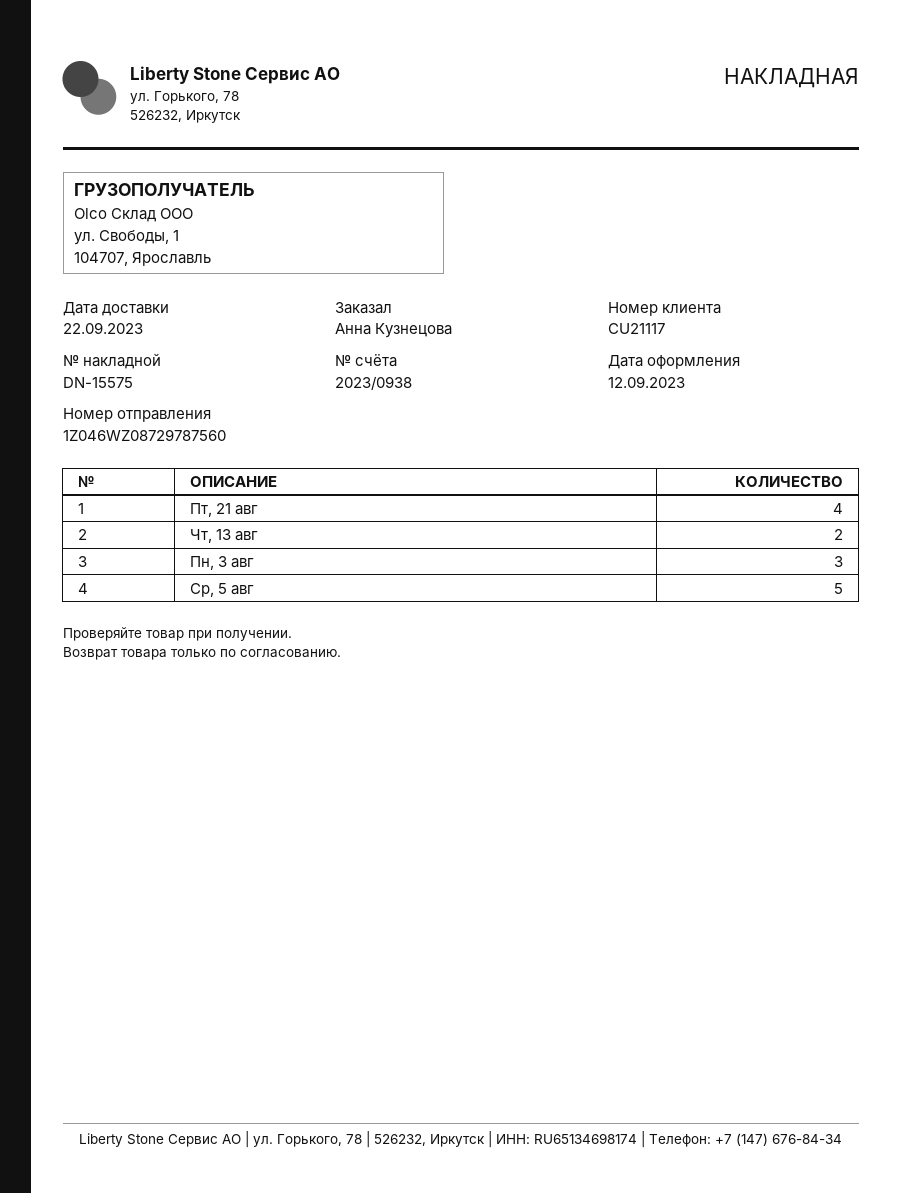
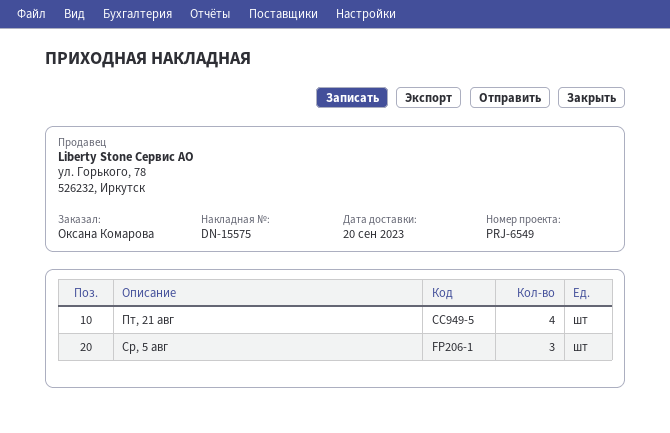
delivery date: 2023-09-22 -> 2023-09-20
ordered by: Анна Кузнецова -> Оксана Комарова
Чт, 13 авг: 2 -> none
Пн, 3 авг: 3 -> none
Ср, 5 авг: 5 -> 3

